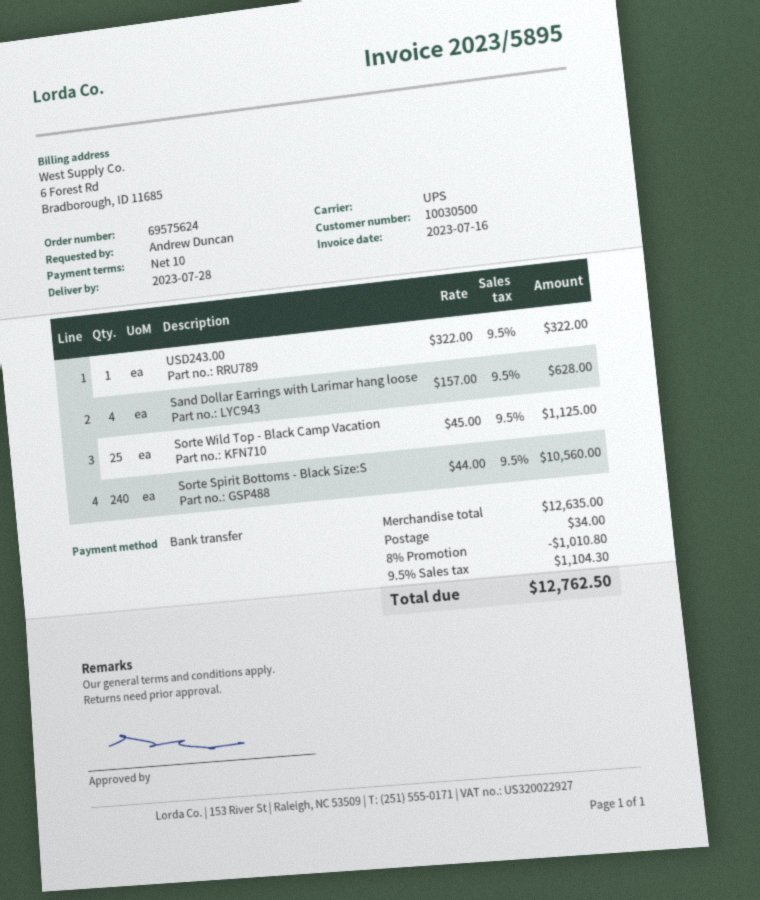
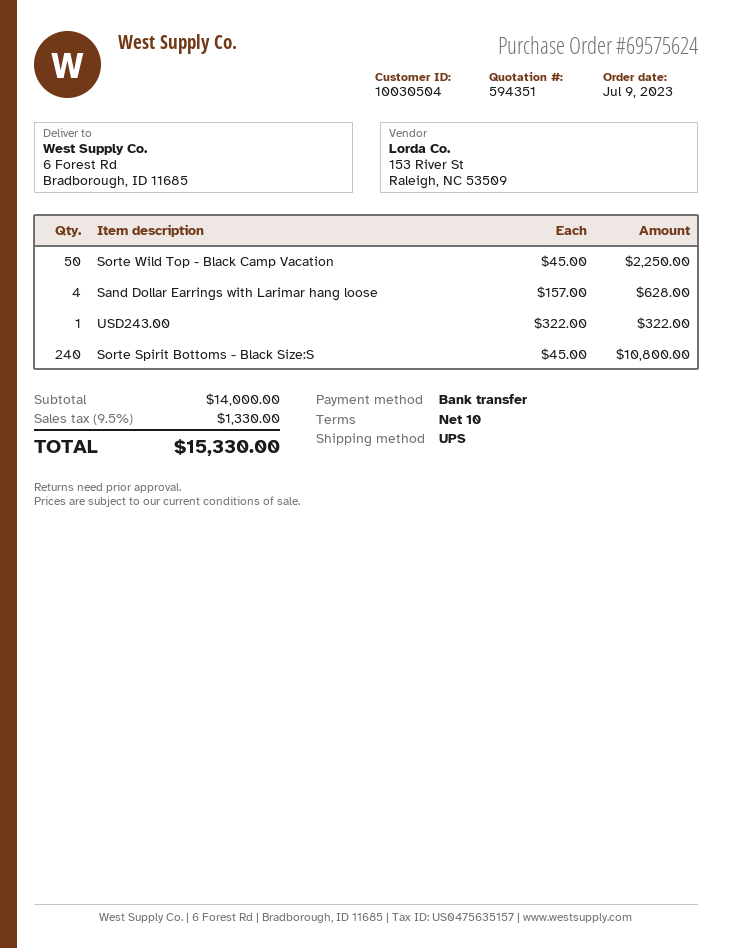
customer number: 10030500 -> 10030504
Sorte Wild Top - Black Camp Vacation: 25 x 45.00 = 1125.00 -> 50 x 45.00 = 2250.00
Sorte Spirit Bottoms - Black Size:S: 240 x 44.00 = 10560.00 -> 240 x 45.00 = 10800.00
subtotal: 12635.00 -> 14000.00
discount: 8% = 1010.80 -> none
shipping: 34.00 -> none
tax: 9.5% = 1104.30 -> 9.5% = 1330.00
total: 12762.50 -> 15330.00

